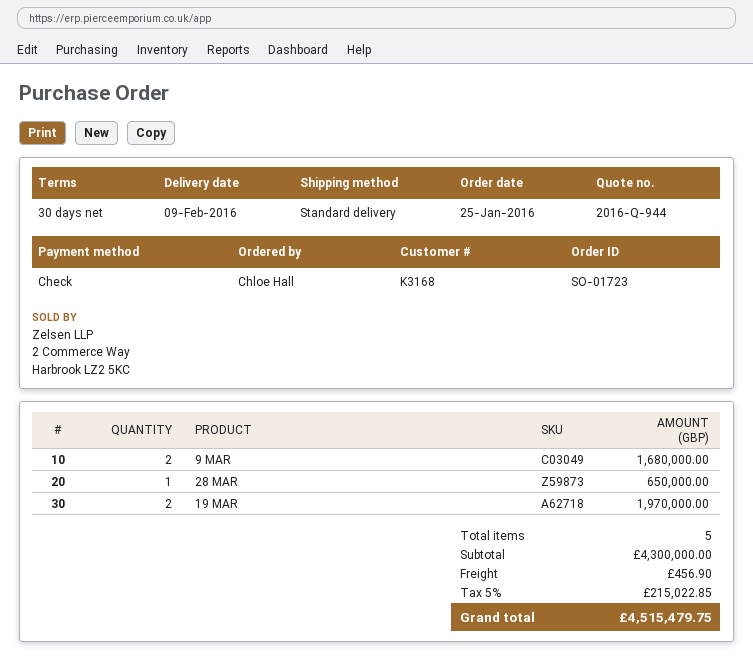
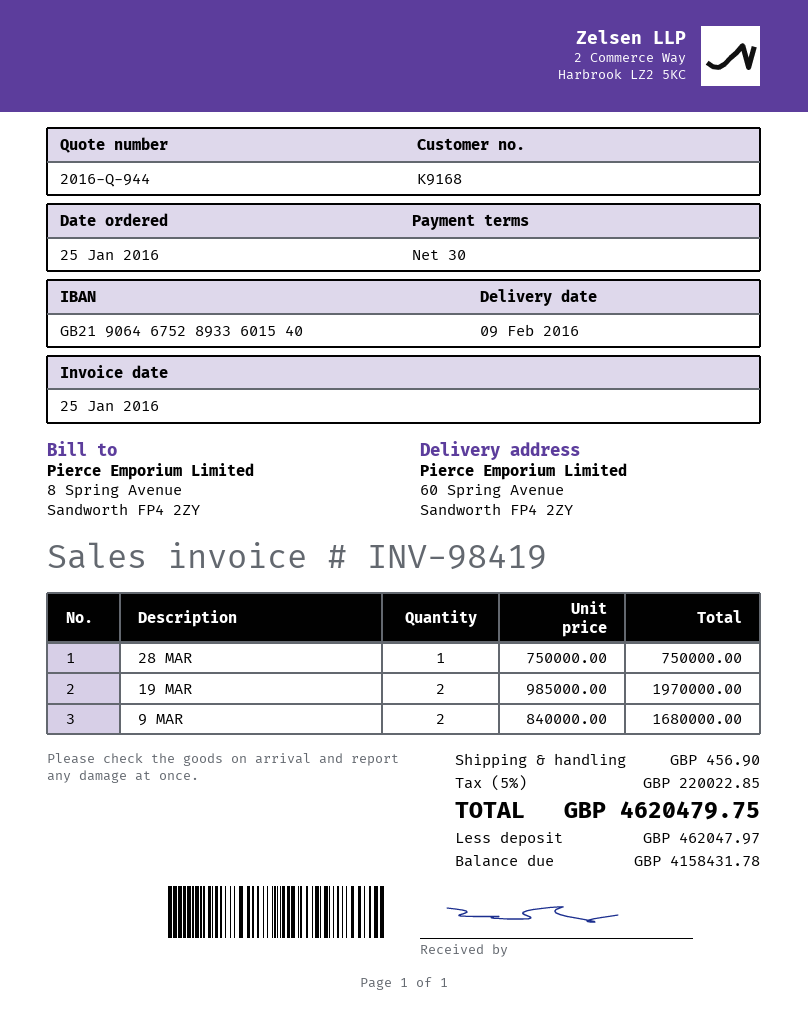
customer number: K3168 -> K9168
28 MAR: 1 for 650000.00 -> 1 for 750000.00
tax: 5% = 215022.85 -> 5% = 220022.85
total: 4515479.75 -> 4620479.75

